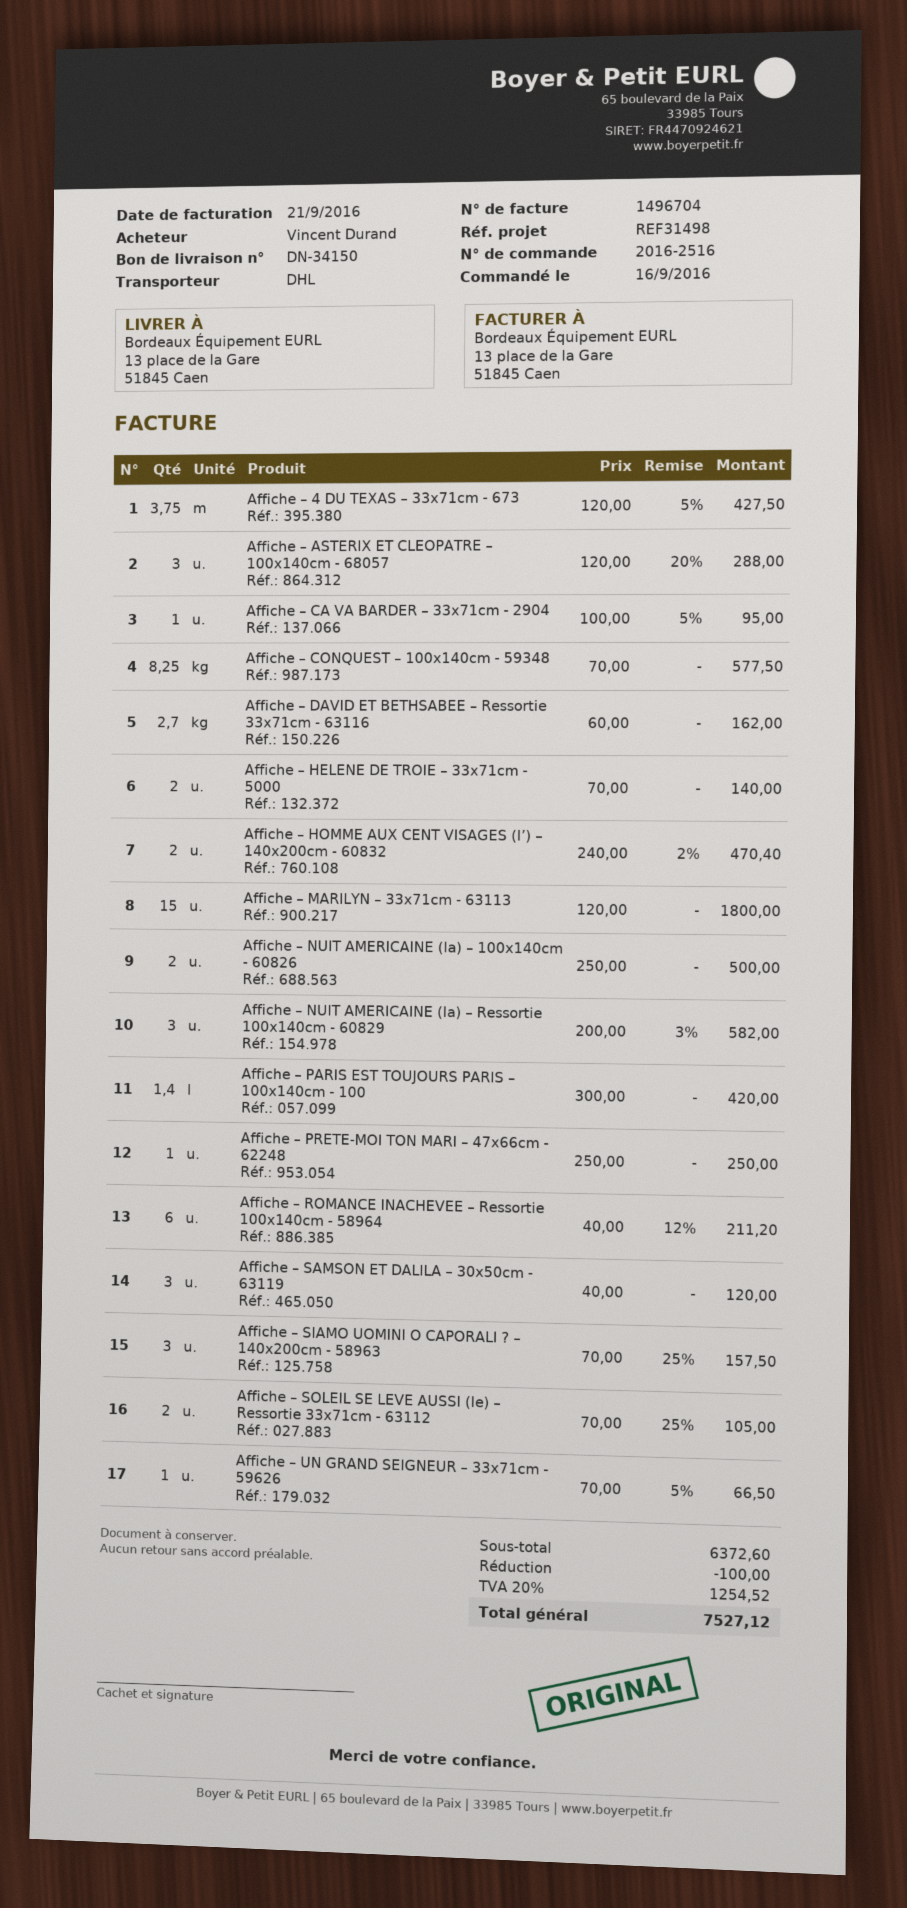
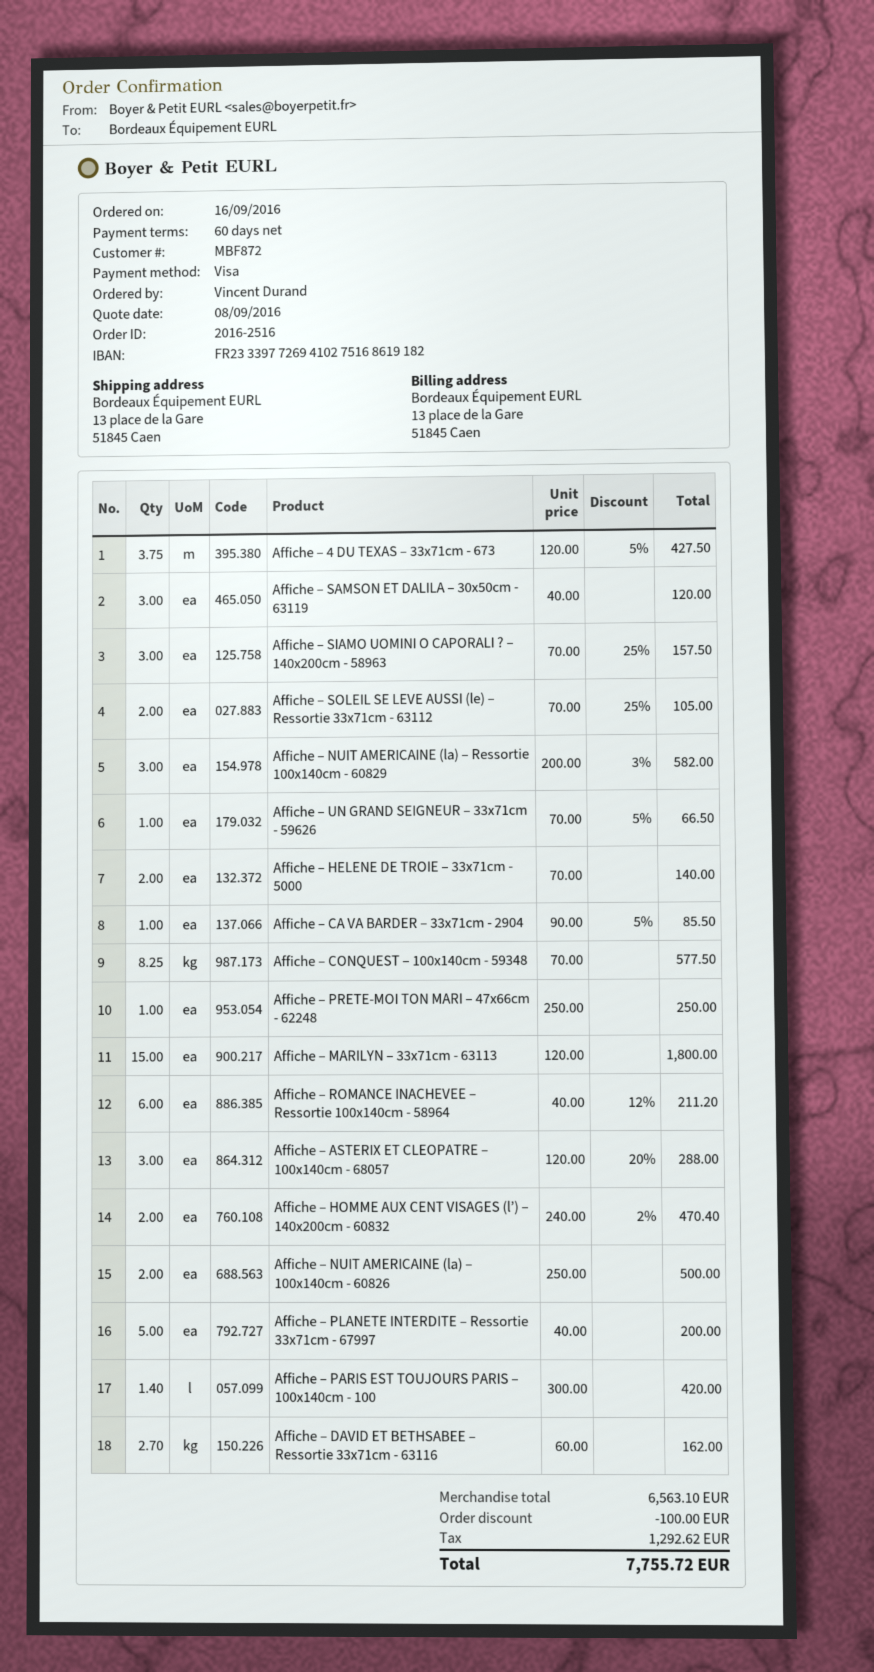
Affiche – CA VA BARDER – 33x71cm - 2904: 1 x 100.00 - 5% = 95.00 -> 1 x 90.00 - 5% = 85.50
Affiche – PLANETE INTERDITE – Ressortie 33x71cm - 67997: none -> 5 x 40.00 = 200.00
subtotal: 6372.60 -> 6563.10
tax: 1254.52 -> 1292.62
total: 7527.12 -> 7755.72

